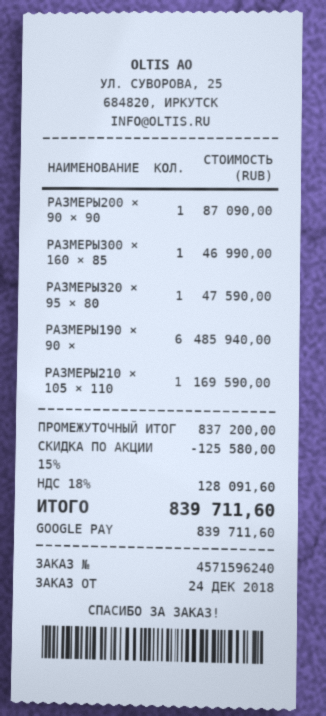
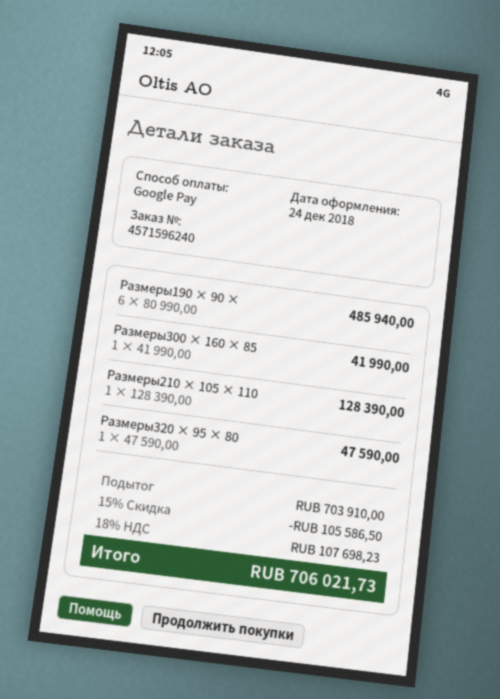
РАЗМЕРЫ200 × 90 × 90: 1 for 87090.00 -> none
РАЗМЕРЫ300 × 160 × 85: 1 for 46990.00 -> 1 for 41990.00
РАЗМЕРЫ210 × 105 × 110: 1 for 169590.00 -> 1 for 128390.00
subtotal: 837200.00 -> 703910.00
discount: 15% = 125580.00 -> 15% = 105586.50
tax: 18% = 128091.60 -> 18% = 107698.23
total: 839711.60 -> 706021.73

